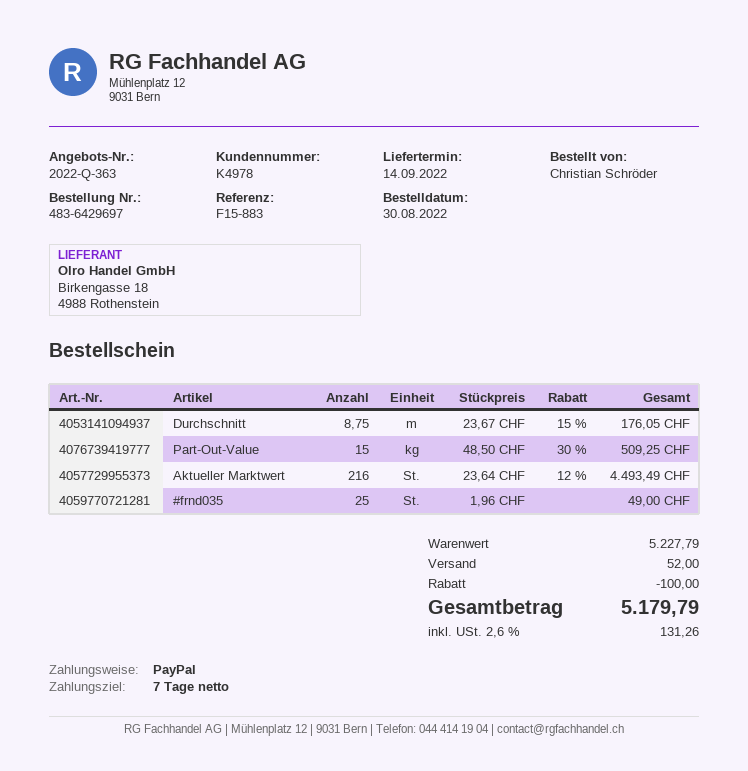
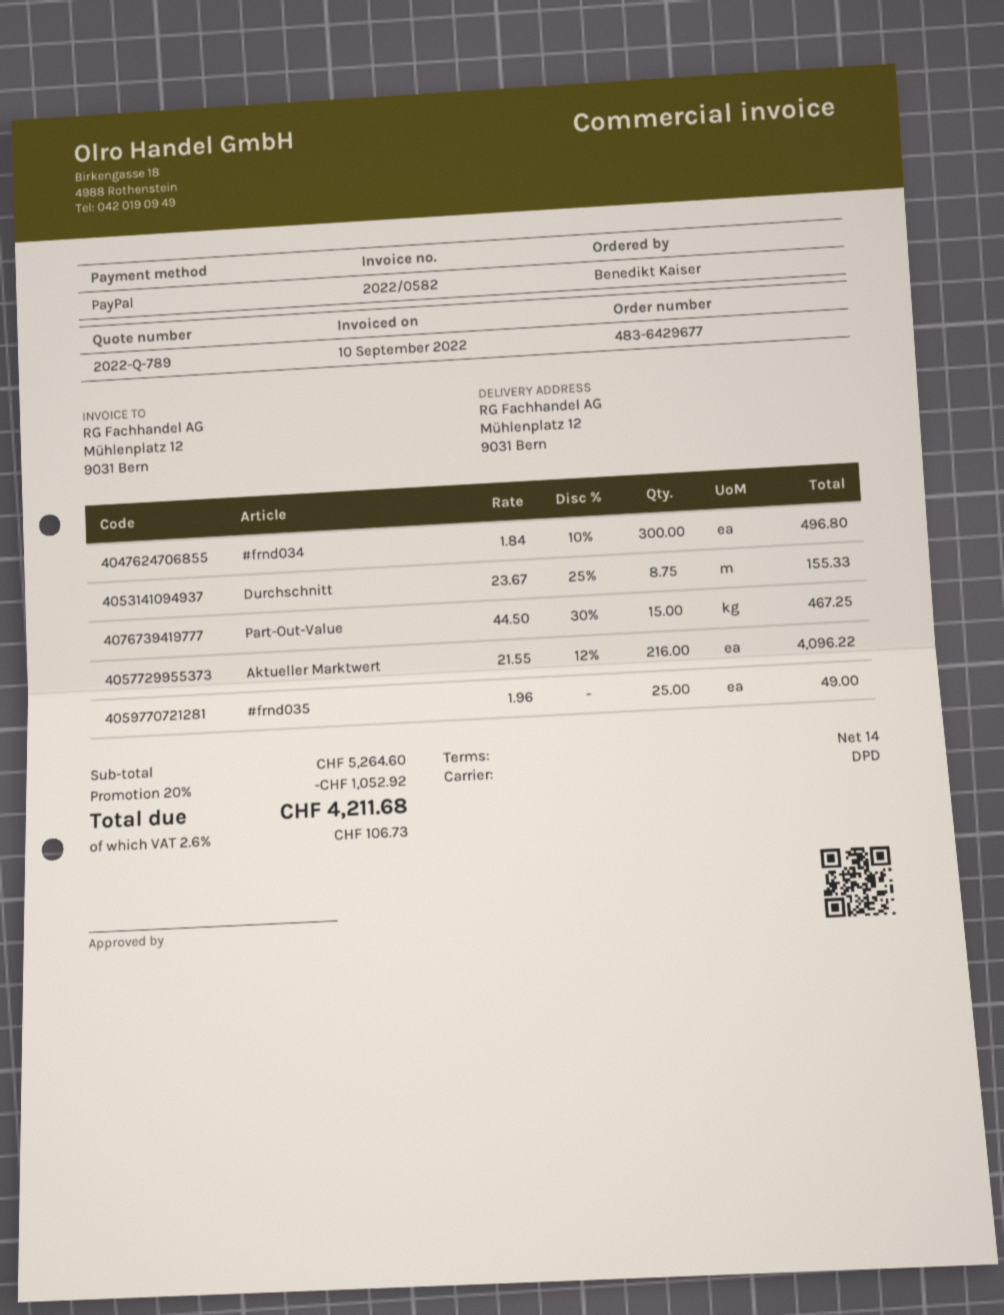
quote number: 2022-Q-363 -> 2022-Q-789
order number: 483-6429697 -> 483-6429677
payment terms: 7 days -> 14 days
ordered by: Christian Schröder -> Benedikt Kaiser
Durchschnitt: 8.75 x 23.67 - 15% = 176.05 -> 8.75 x 23.67 - 25% = 155.33
Part-Out-Value: 15 x 48.50 - 30% = 509.25 -> 15 x 44.50 - 30% = 467.25
Aktueller Marktwert: 216 x 23.64 - 12% = 4493.49 -> 216 x 21.55 - 12% = 4096.22
#frnd034: none -> 300 x 1.84 - 10% = 496.80
subtotal: 5227.79 -> 5264.60
discount: 100.00 -> 1052.92
shipping: 52.00 -> none
tax: 2.6% = 131.26 -> 2.6% = 106.73
total: 5179.79 -> 4211.68

